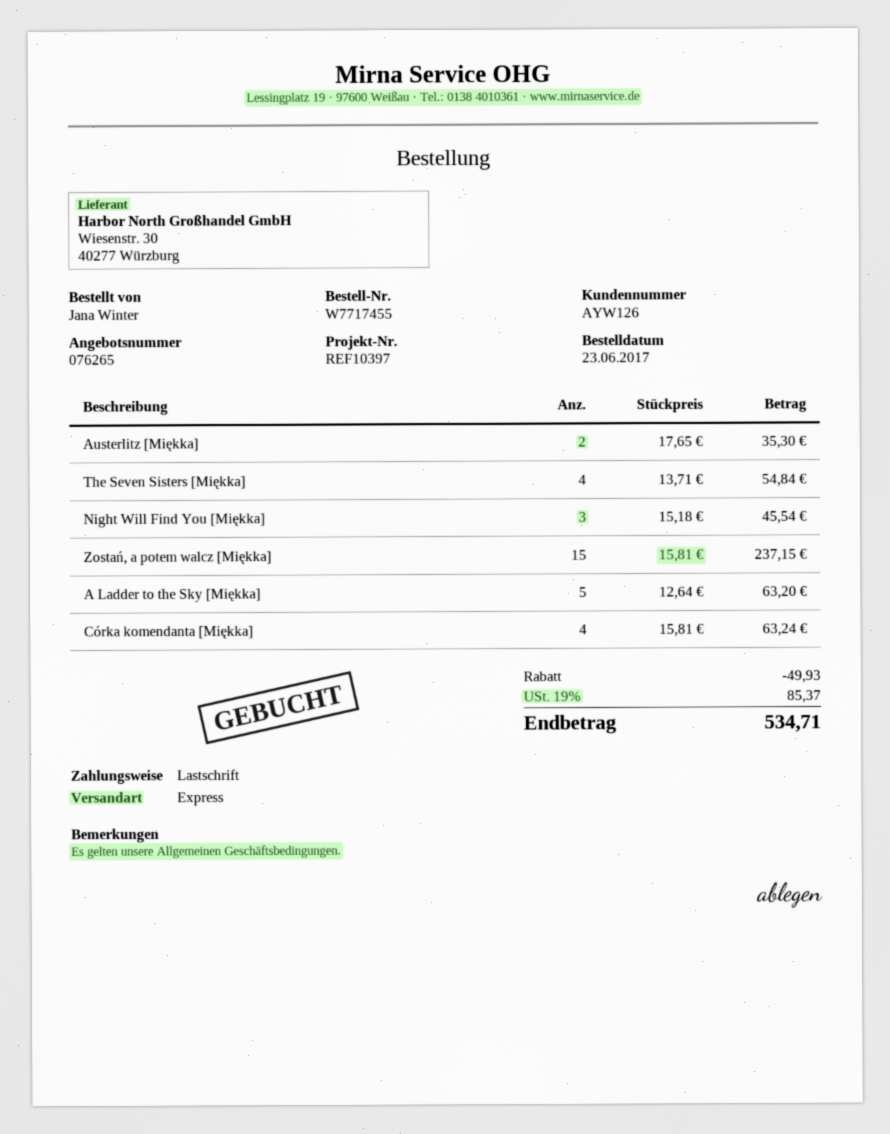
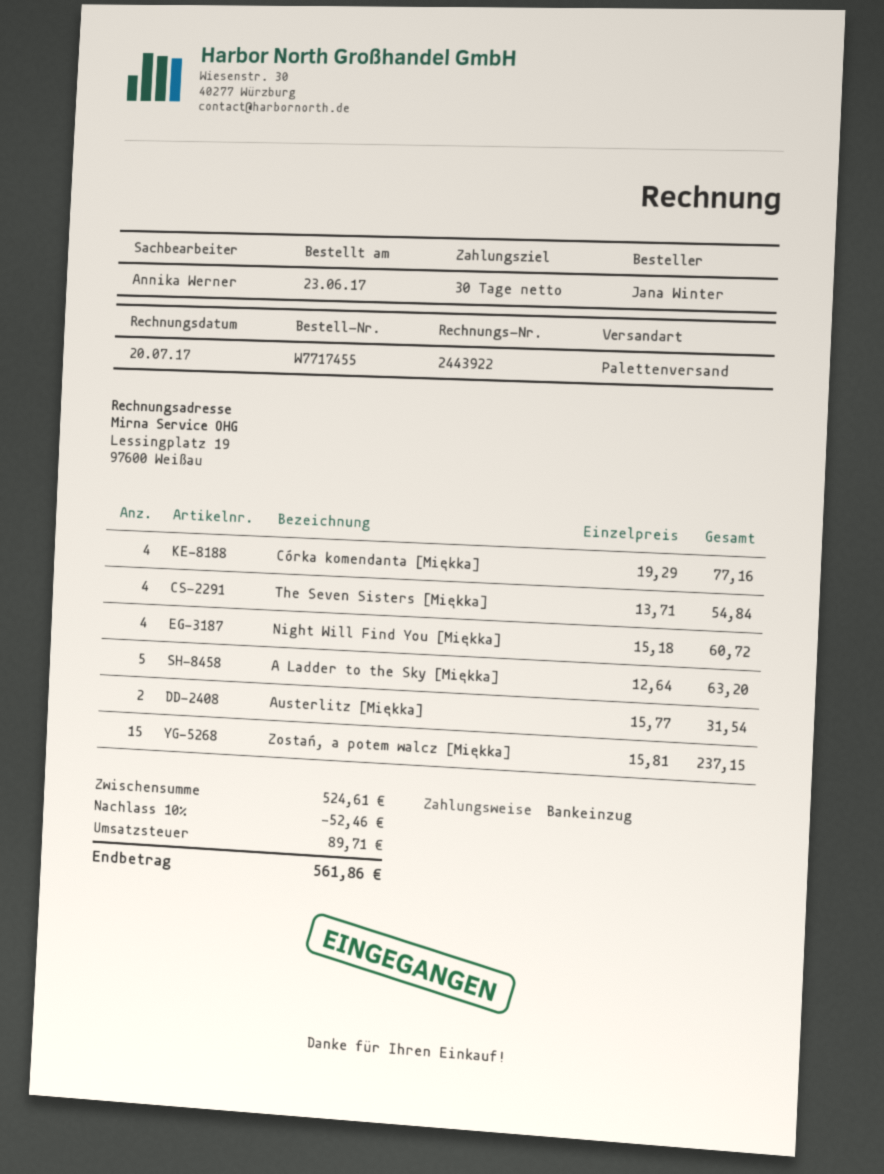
shipping method: express -> pallet freight
Austerlitz [Miękka]: 2 x 17.65 = 35.30 -> 2 x 15.77 = 31.54
Night Will Find You [Miękka]: 3 x 15.18 = 45.54 -> 4 x 15.18 = 60.72
Córka komendanta [Miękka]: 4 x 15.81 = 63.24 -> 4 x 19.29 = 77.16
discount: 49.93 -> 52.46
tax: 85.37 -> 89.71
total: 534.71 -> 561.86

